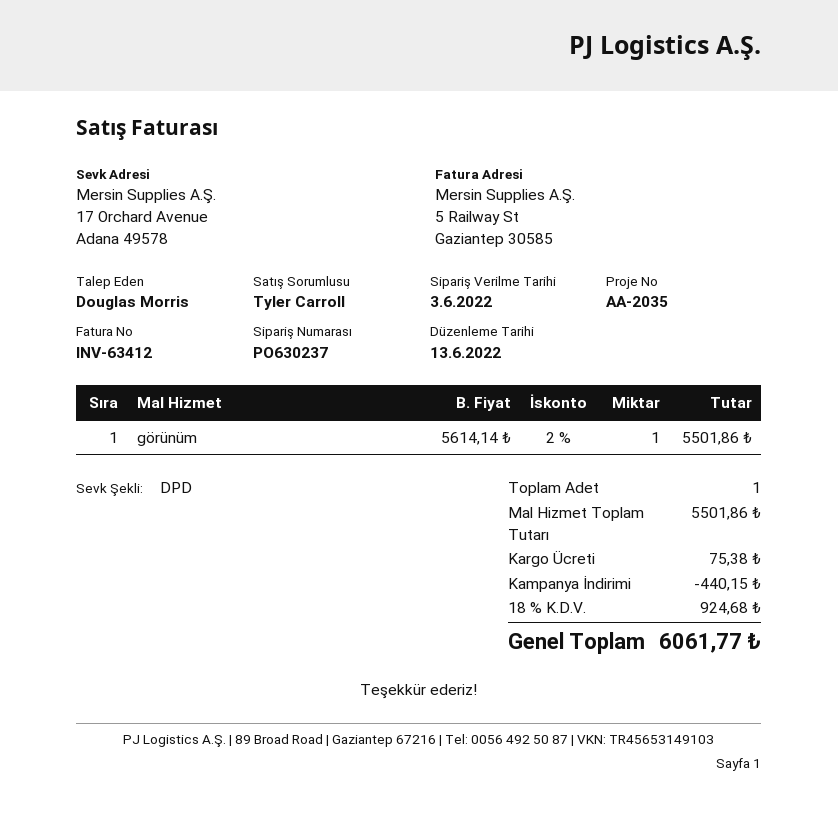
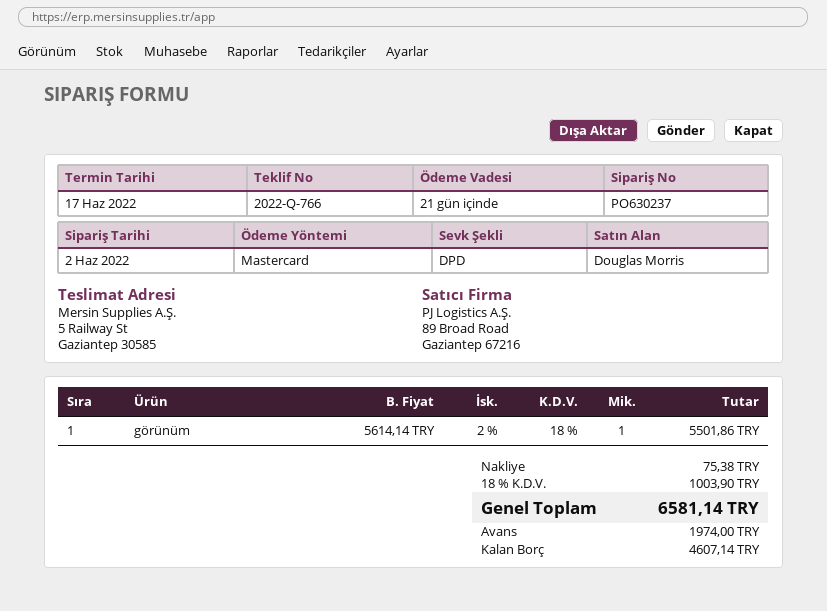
order date: 2022-06-03 -> 2022-06-02
ship to: 17 Orchard Avenue, Adana 49578 -> 5 Railway St, Gaziantep 30585
discount: 440.15 -> none
tax: 18% = 924.68 -> 18% = 1003.90
total: 6061.77 -> 6581.14

